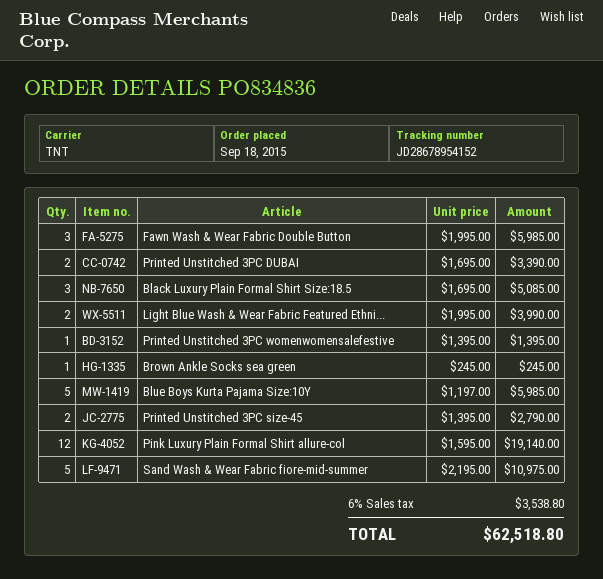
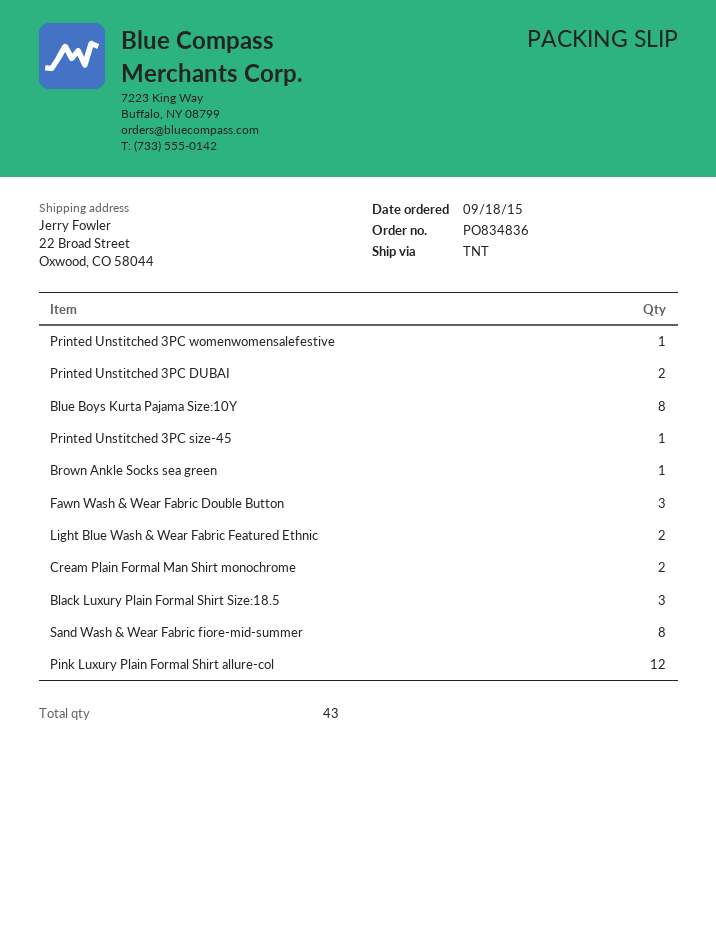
Blue Boys Kurta Pajama Size:10Y: 5 -> 8
Printed Unstitched 3PC size-45: 2 -> 1
Sand Wash & Wear Fabric fiore-mid-summer: 5 -> 8
Cream Plain Formal Man Shirt monochrome: none -> 2

